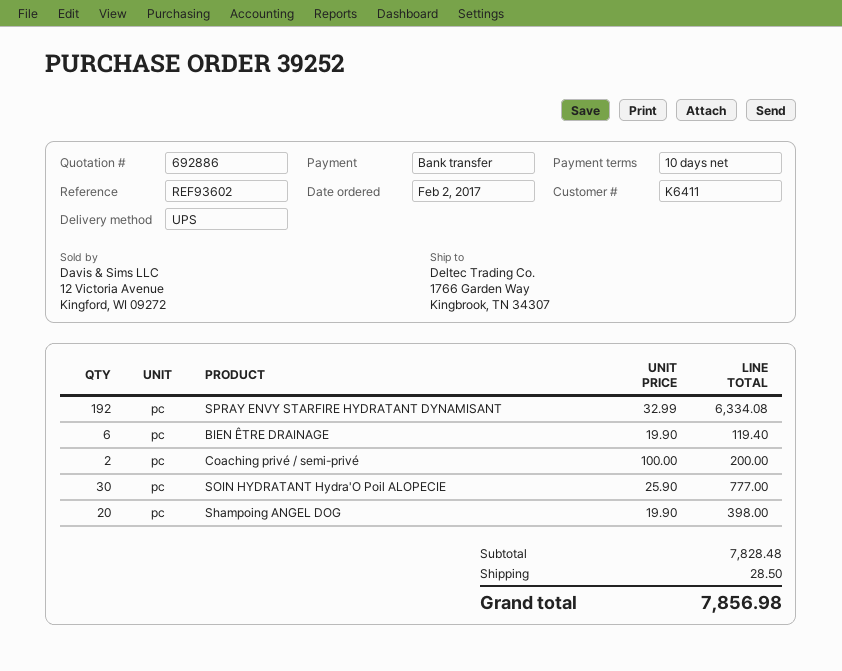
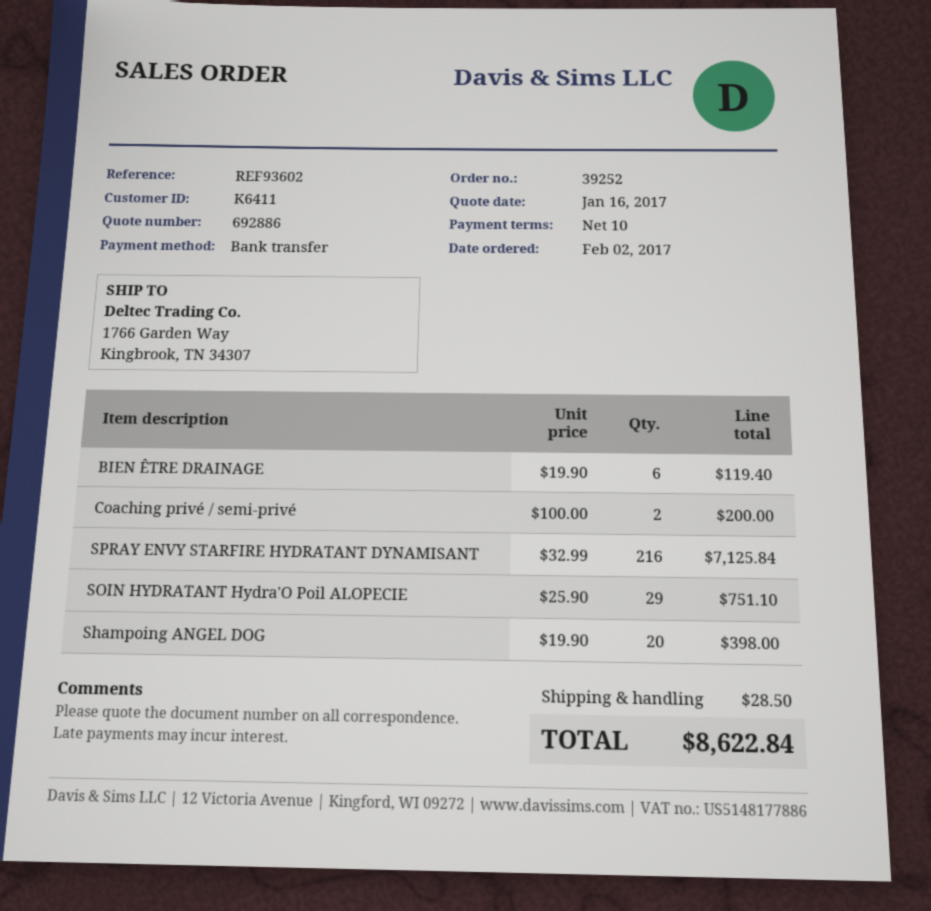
SPRAY ENVY STARFIRE HYDRATANT DYNAMISANT: 192 x 32.99 = 6334.08 -> 216 x 32.99 = 7125.84
SOIN HYDRATANT Hydra'O Poil ALOPECIE: 30 x 25.90 = 777.00 -> 29 x 25.90 = 751.10
total: 7856.98 -> 8622.84

